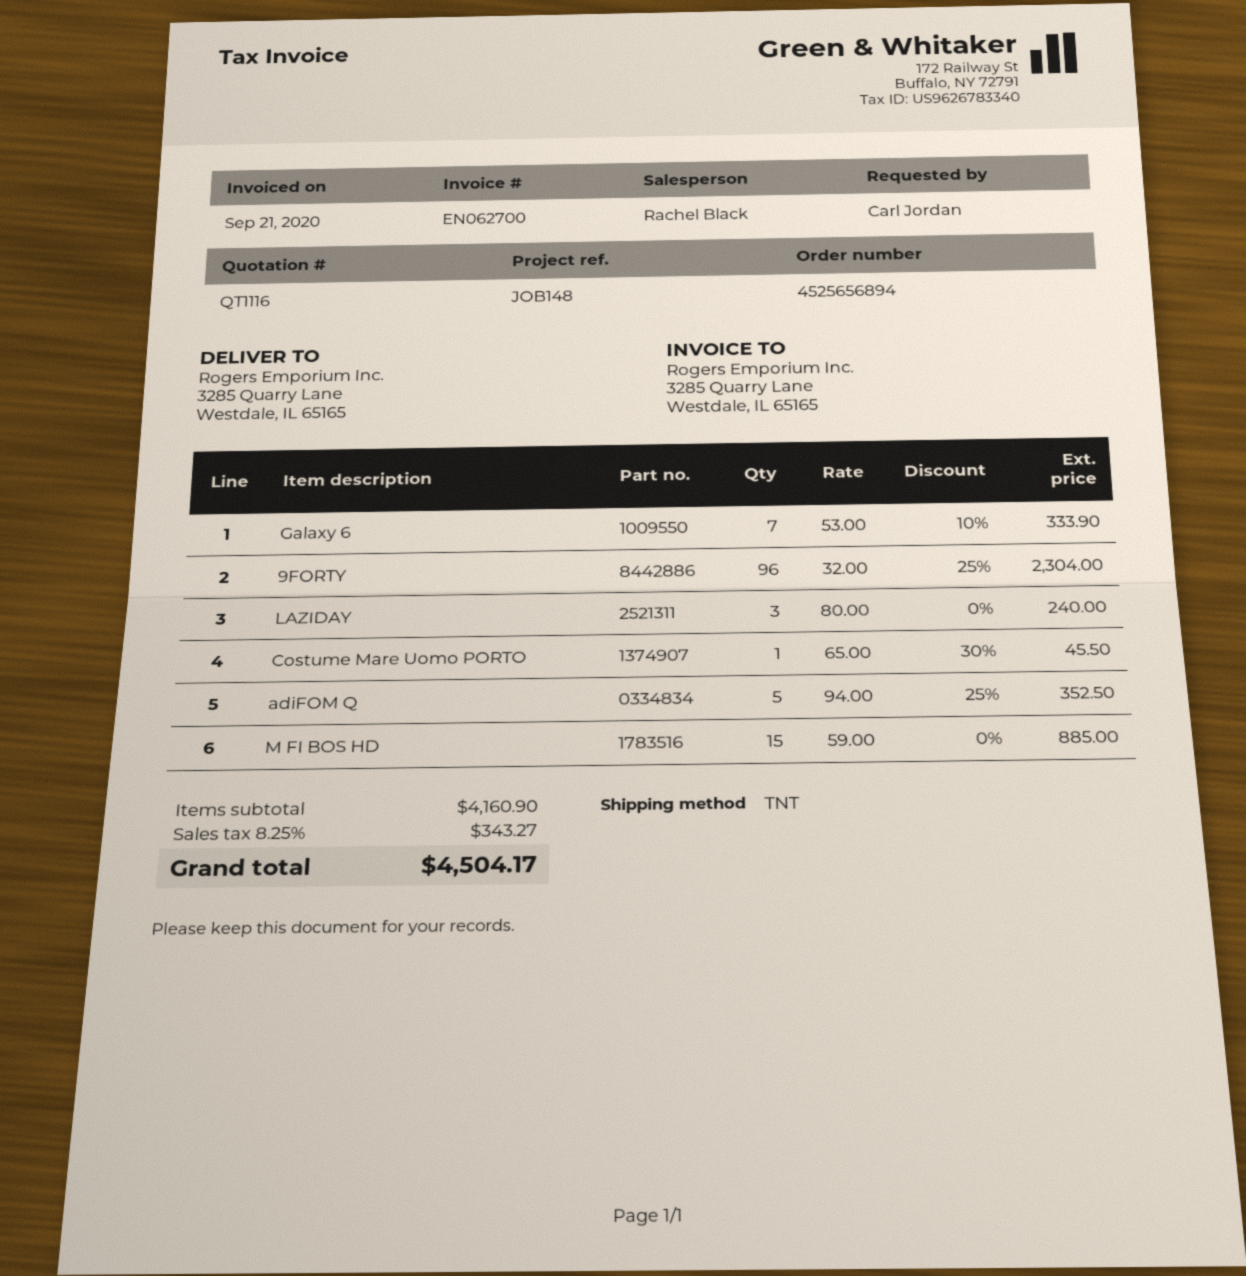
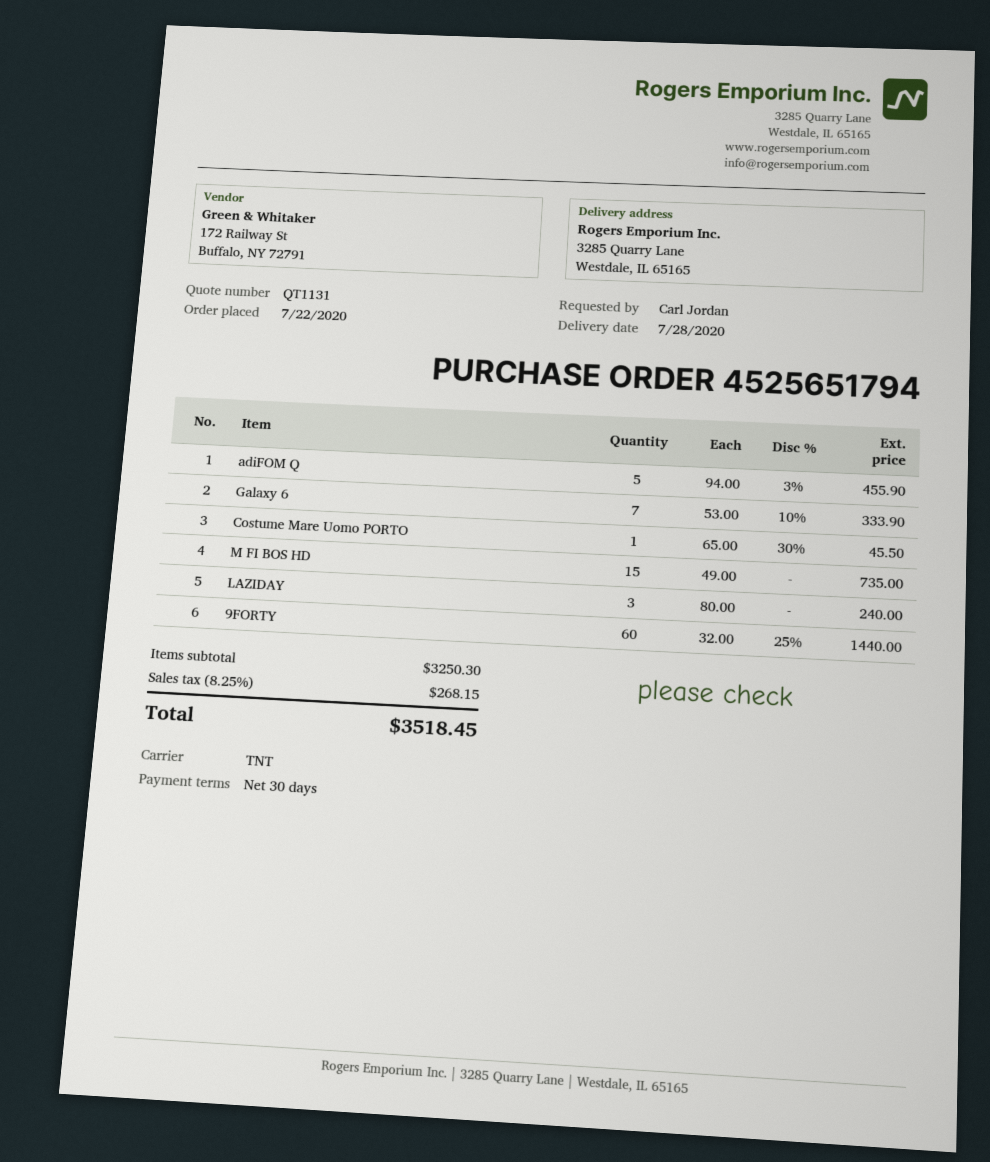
quote number: QT1116 -> QT1131
order number: 4525656894 -> 4525651794
9FORTY: 96 x 32.00 - 25% = 2304.00 -> 60 x 32.00 - 25% = 1440.00
adiFOM Q: 5 x 94.00 - 25% = 352.50 -> 5 x 94.00 - 3% = 455.90
M FI BOS HD: 15 x 59.00 = 885.00 -> 15 x 49.00 = 735.00
subtotal: 4160.90 -> 3250.30
tax: 8.25% = 343.27 -> 8.25% = 268.15
total: 4504.17 -> 3518.45

